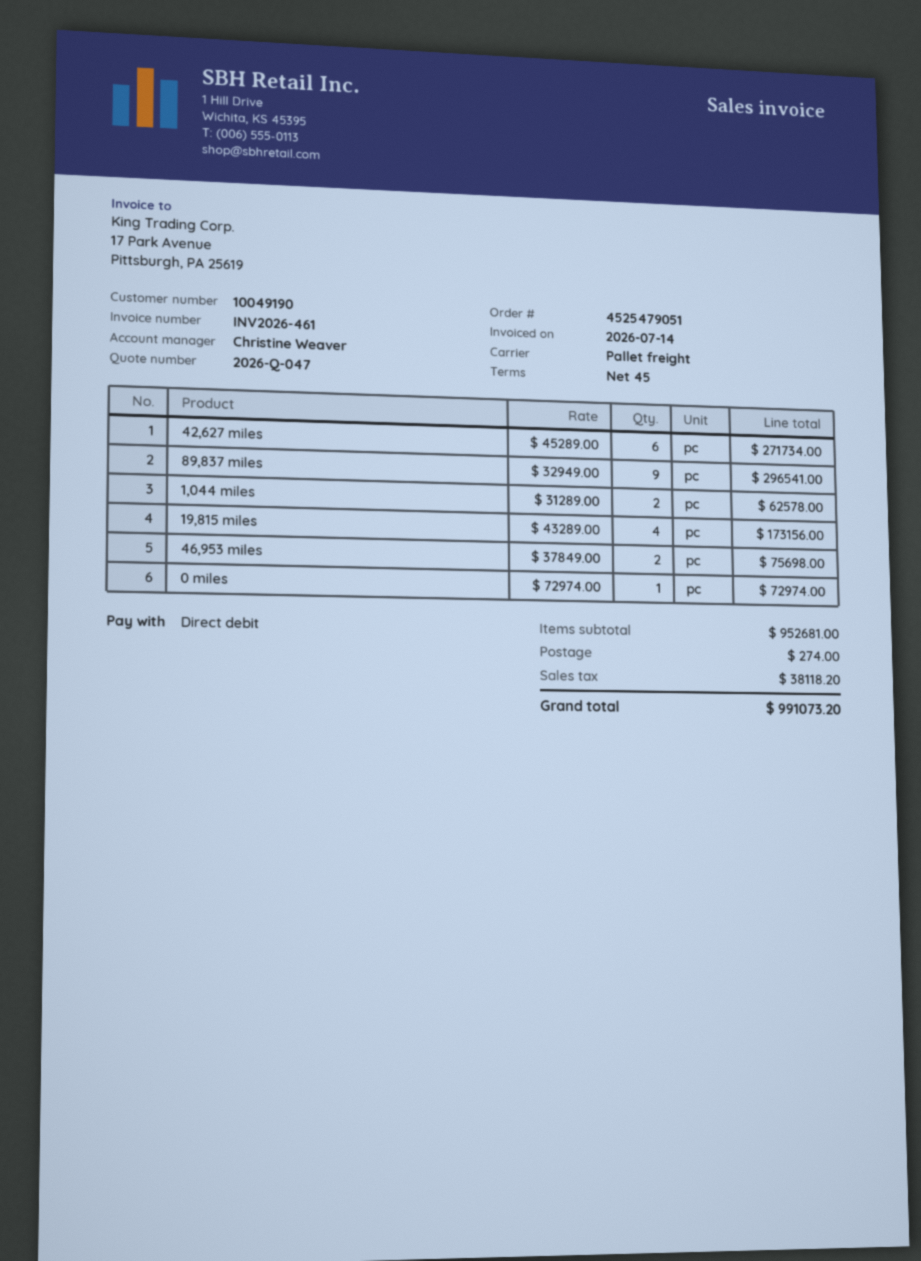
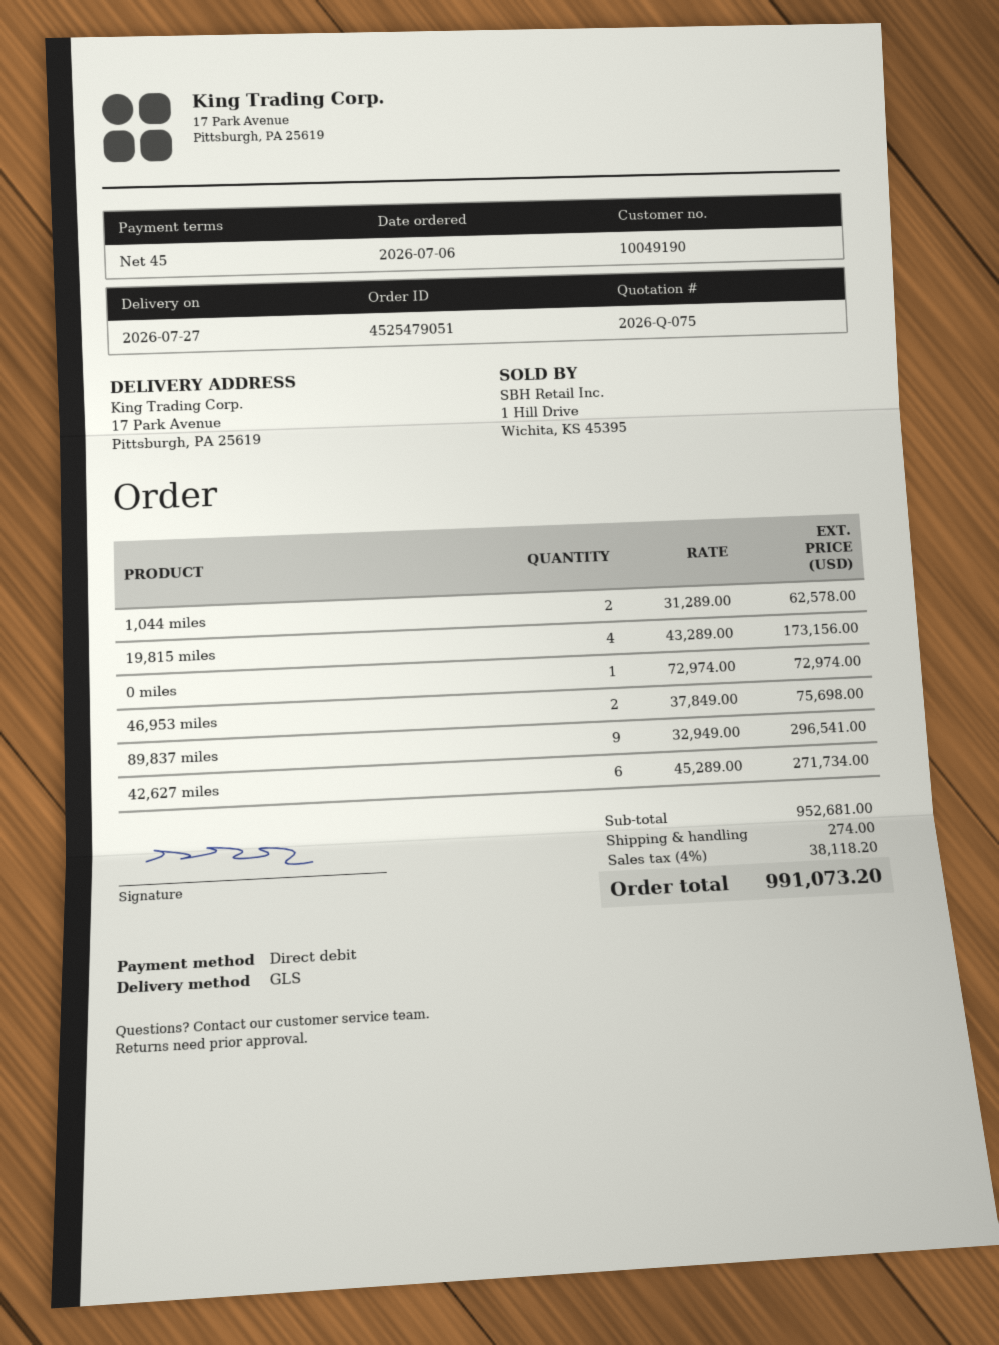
quote number: 2026-Q-047 -> 2026-Q-075
shipping method: pallet freight -> GLS

